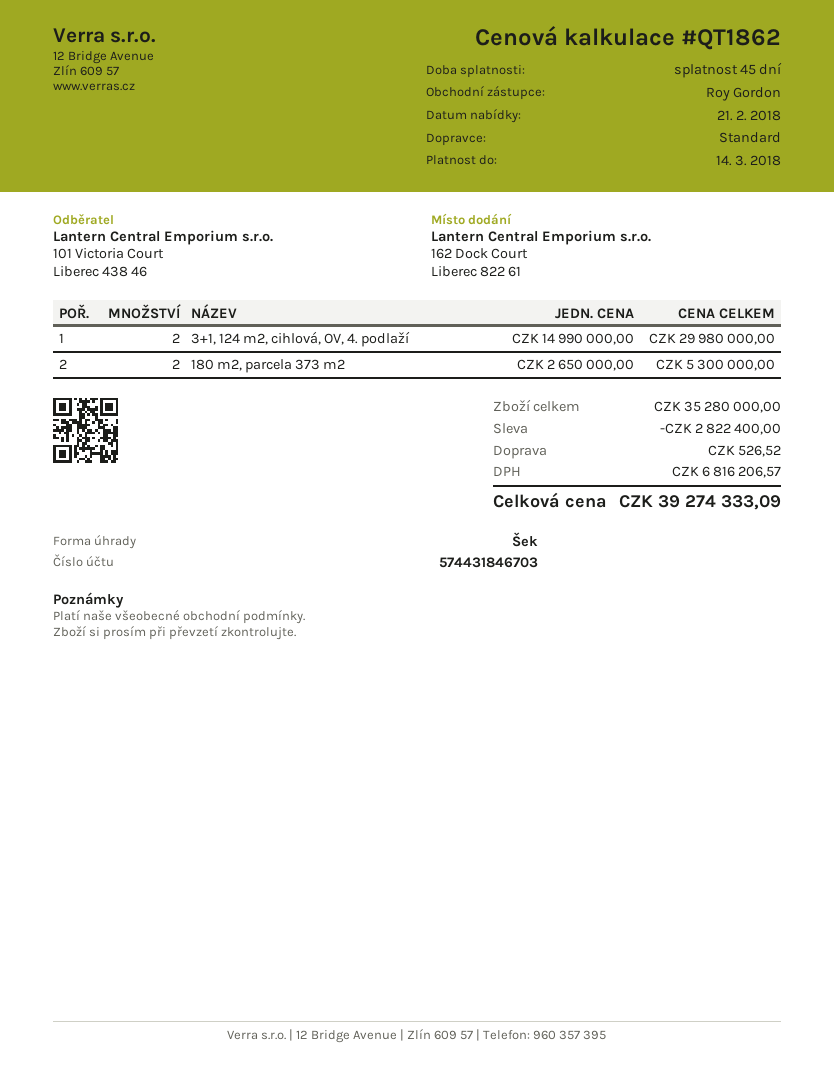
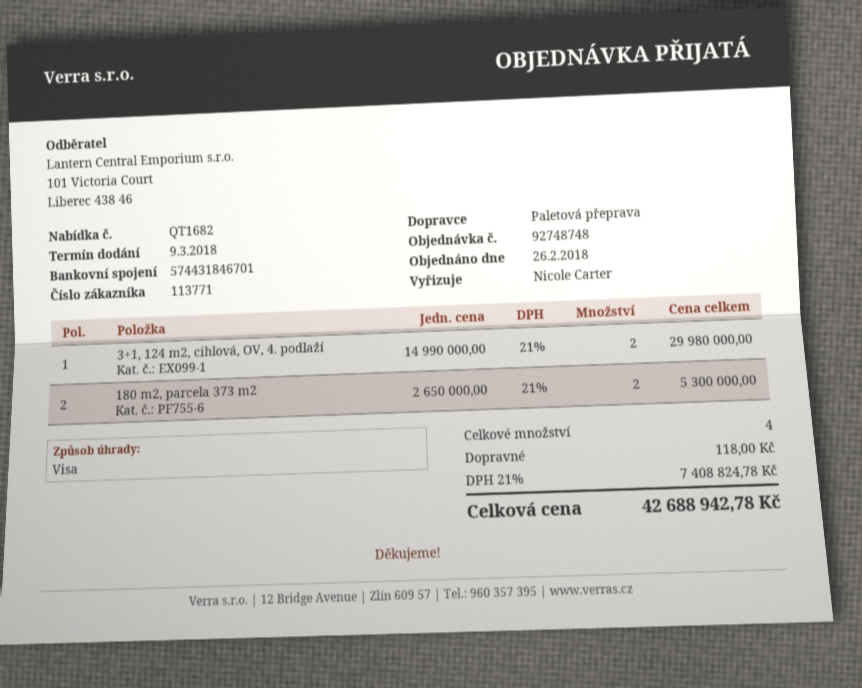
quote number: QT1862 -> QT1682
sales rep: Roy Gordon -> Nicole Carter
payment method: cheque -> Visa
bank account: 574431846703 -> 574431846701
shipping method: standard -> pallet freight
discount: 2822400.00 -> none
shipping: 526.52 -> 118.00
tax: 6816206.57 -> 7408824.78
total: 39274333.09 -> 42688942.78

